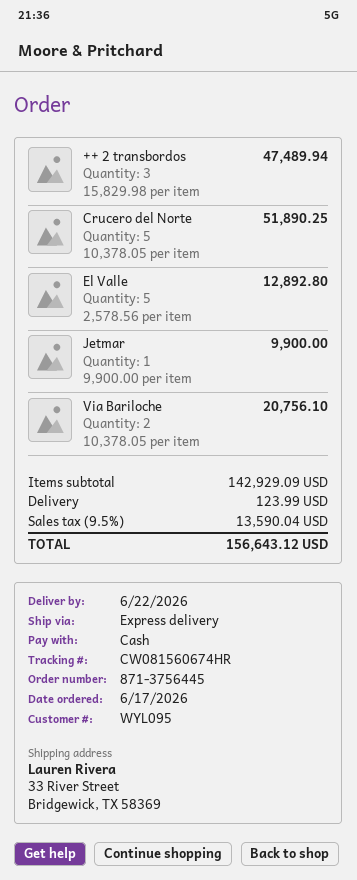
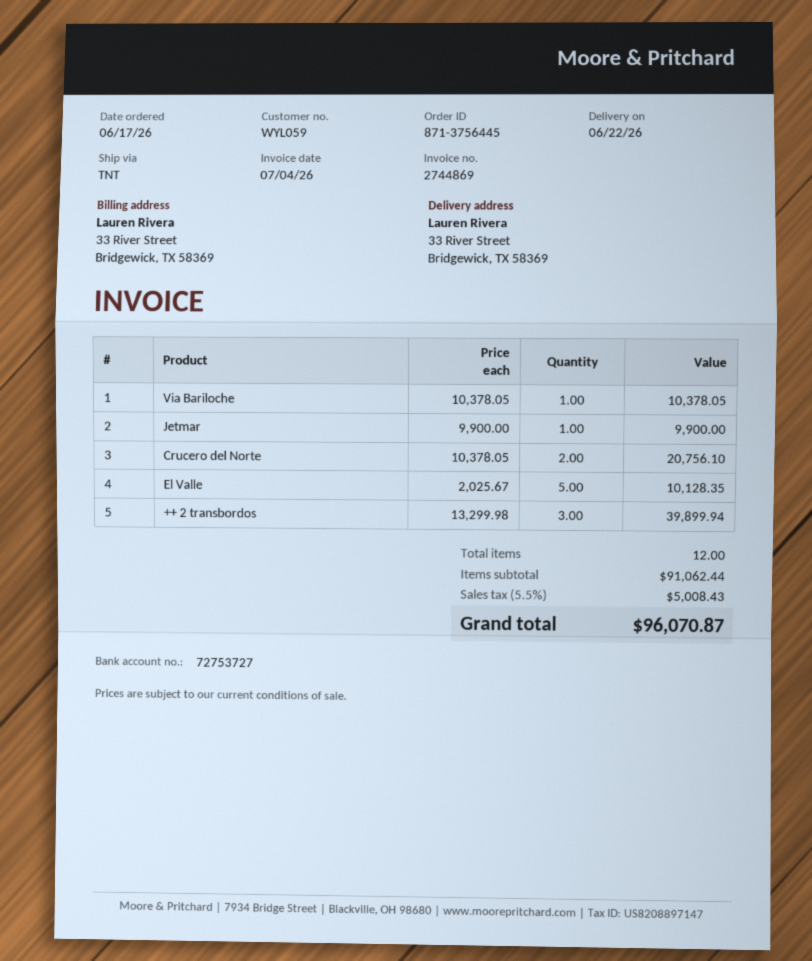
customer number: WYL095 -> WYL059
shipping method: express -> TNT
++ 2 transbordos: 3 x 15829.98 = 47489.94 -> 3 x 13299.98 = 39899.94
Crucero del Norte: 5 x 10378.05 = 51890.25 -> 2 x 10378.05 = 20756.10
El Valle: 5 x 2578.56 = 12892.80 -> 5 x 2025.67 = 10128.35
Via Bariloche: 2 x 10378.05 = 20756.10 -> 1 x 10378.05 = 10378.05
subtotal: 142929.09 -> 91062.44
shipping: 123.99 -> none
tax: 9.5% = 13590.04 -> 5.5% = 5008.43
total: 156643.12 -> 96070.87

